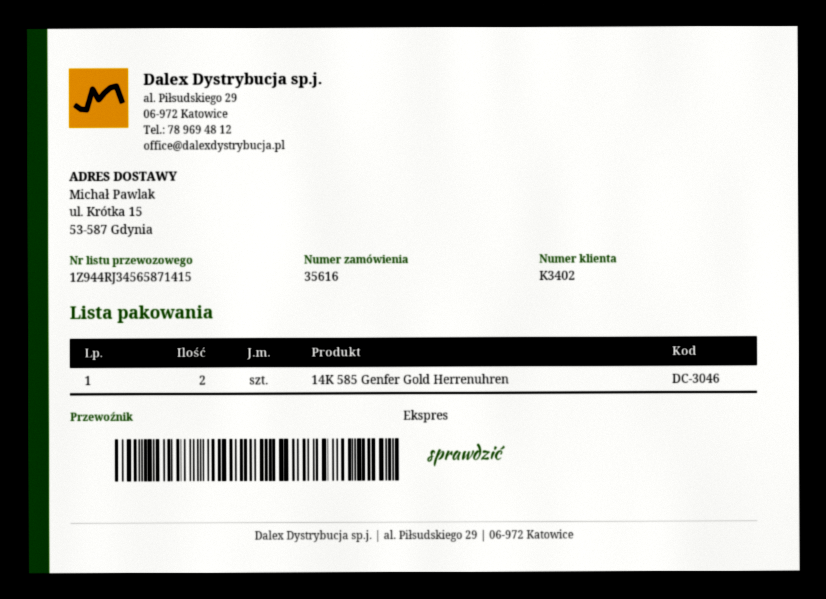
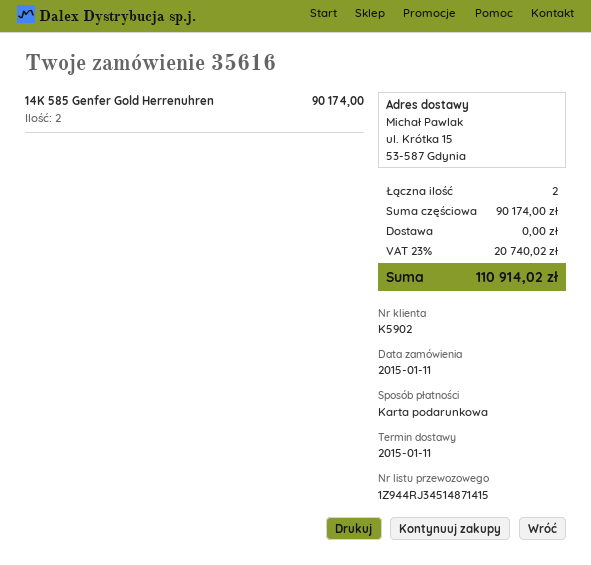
customer number: K3402 -> K5902
tracking number: 1Z944RJ34565871415 -> 1Z944RJ34514871415

